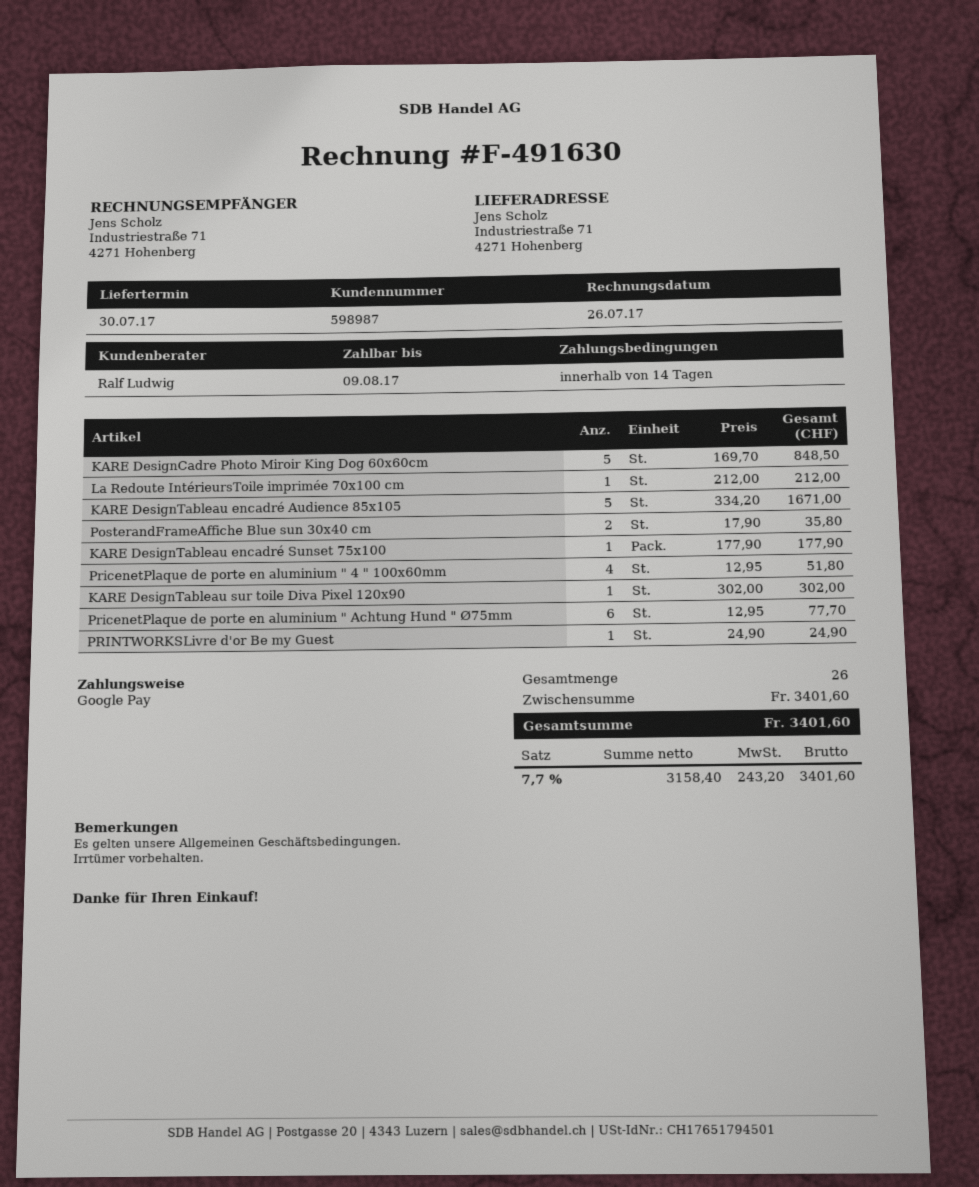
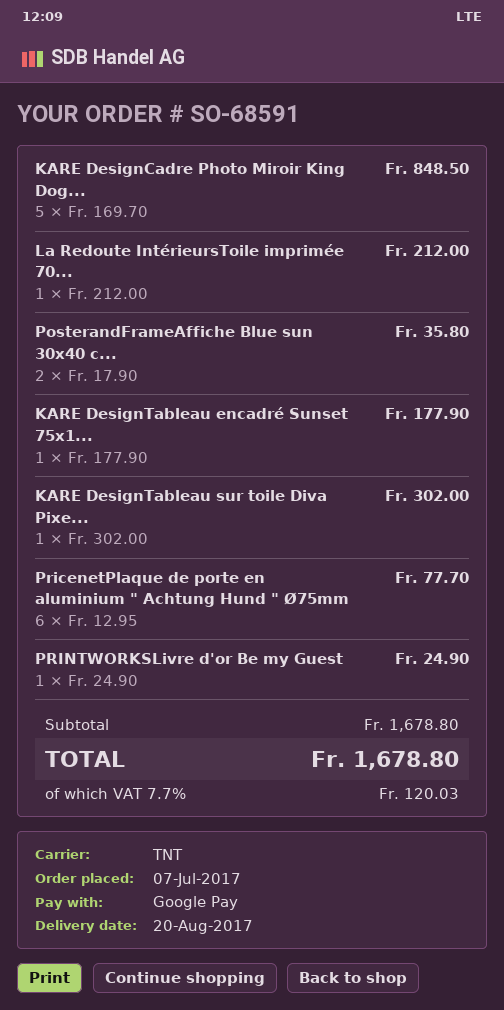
delivery date: 2017-07-30 -> 2017-08-20
KARE DesignTableau encadré Audience 85x105: 5 x 334.20 = 1671.00 -> none
PricenetPlaque de porte en aluminium " 4 " 100x60mm: 4 x 12.95 = 51.80 -> none
subtotal: 3401.60 -> 1678.80
tax: 7.7% = 243.20 -> 7.7% = 120.03
total: 3401.60 -> 1678.80

